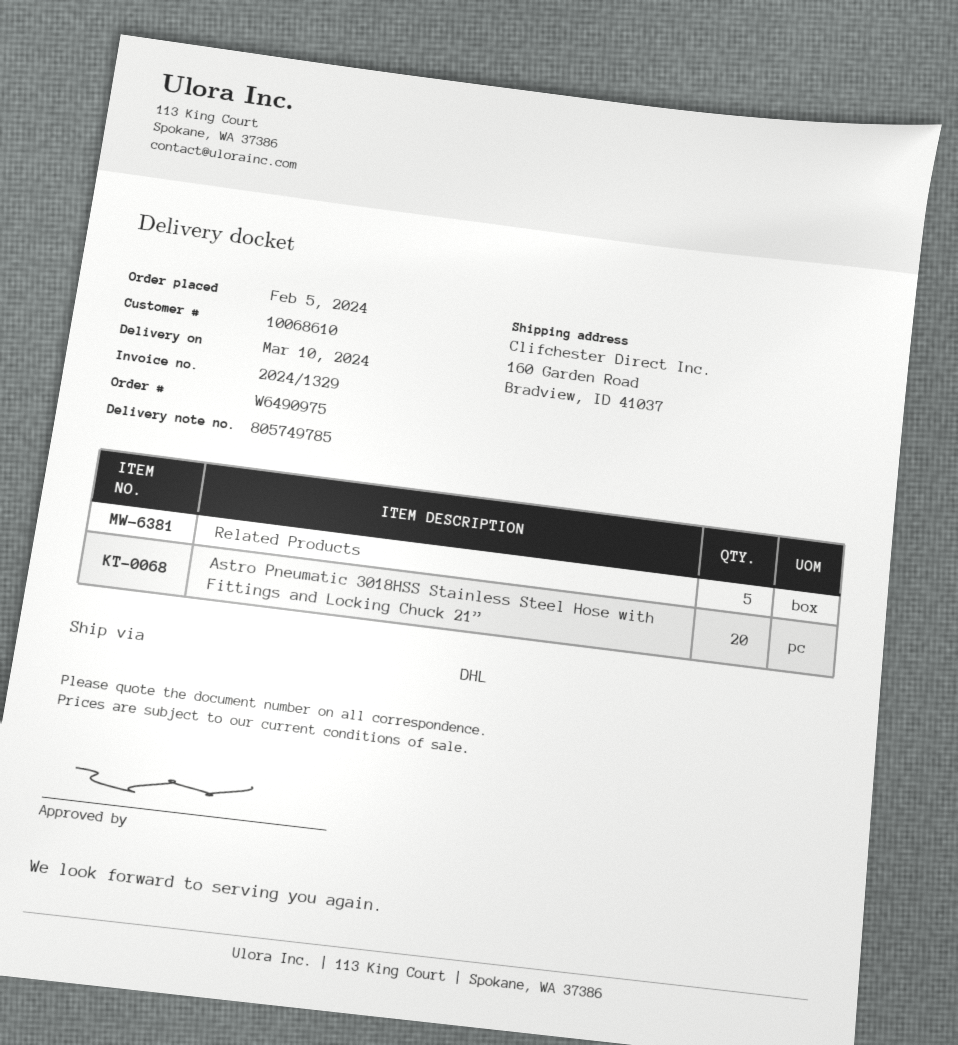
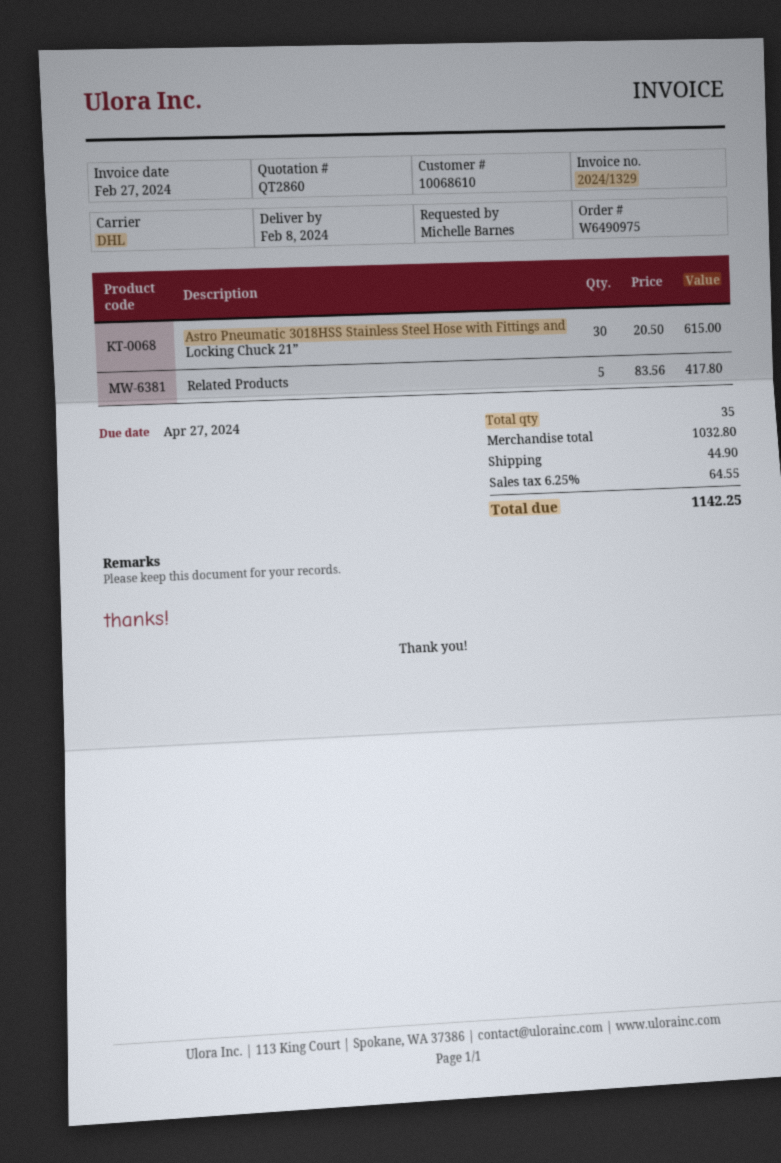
delivery date: 2024-03-10 -> 2024-02-08
Astro Pneumatic 3018HSS Stainless Steel Hose with Fittings and Locking Chuck 21”: 20 -> 30

